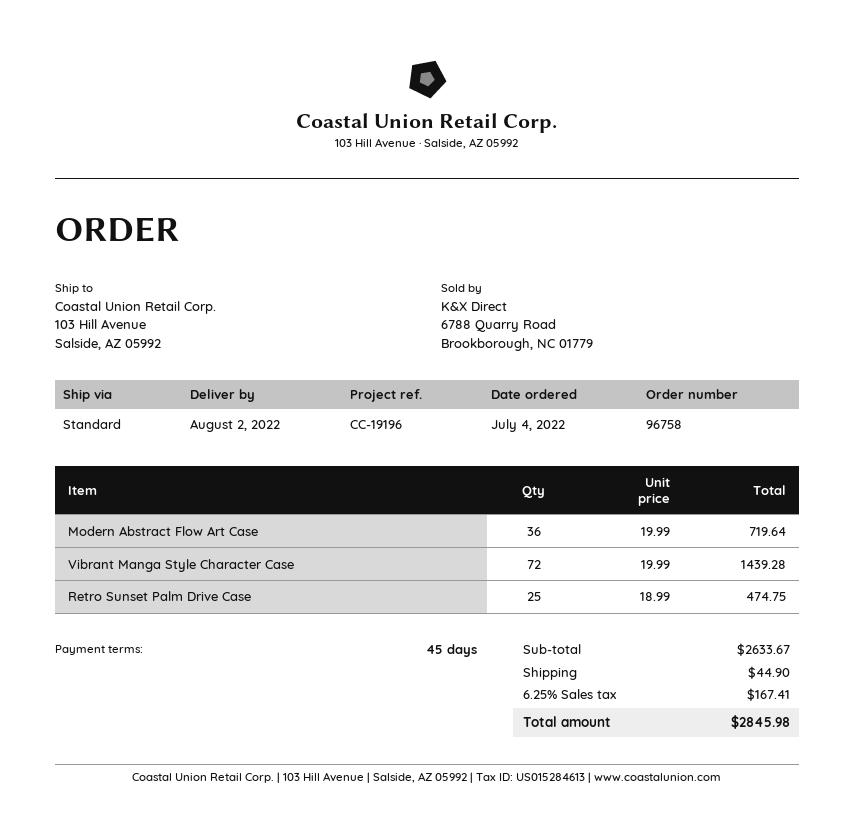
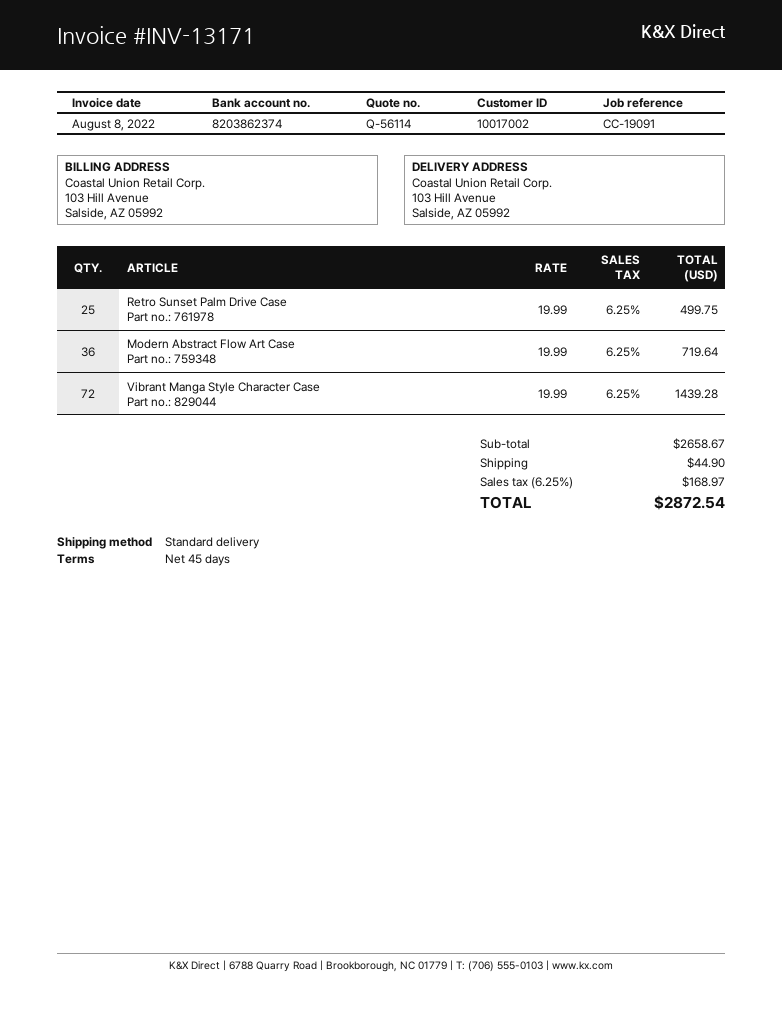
reference: CC-19196 -> CC-19091
Retro Sunset Palm Drive Case: 25 x 18.99 = 474.75 -> 25 x 19.99 = 499.75
subtotal: 2633.67 -> 2658.67
tax: 6.25% = 167.41 -> 6.25% = 168.97
total: 2845.98 -> 2872.54

